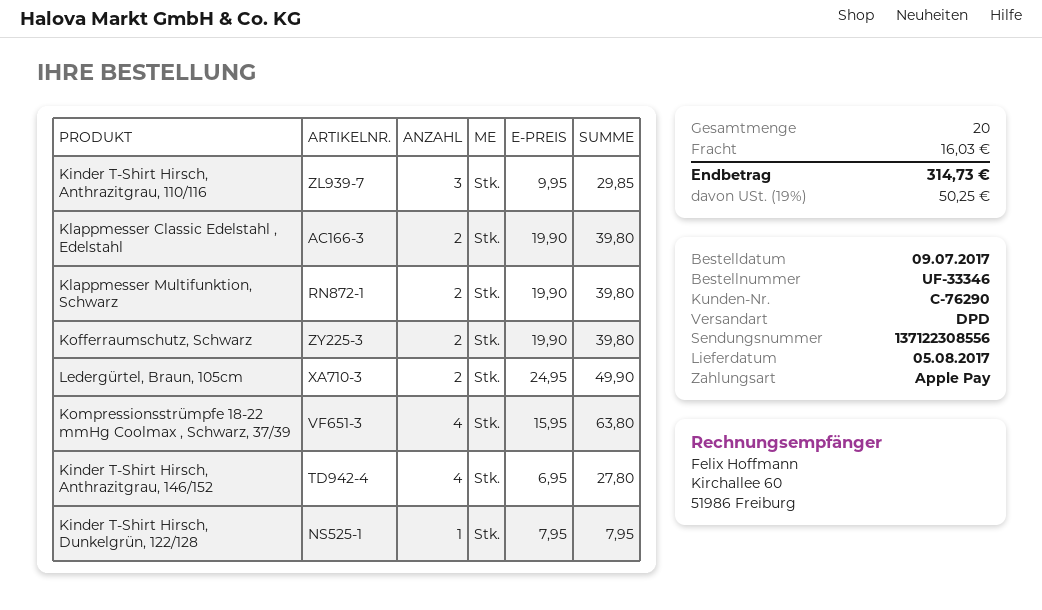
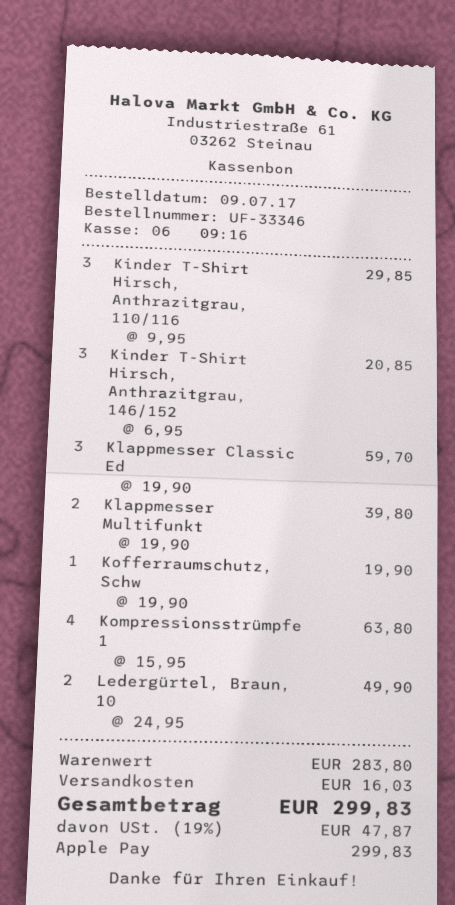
Klappmesser Classic Edelstahl , Edelstahl: 2 x 19.90 = 39.80 -> 3 x 19.90 = 59.70
Kofferraumschutz, Schwarz: 2 x 19.90 = 39.80 -> 1 x 19.90 = 19.90
Kinder T-Shirt Hirsch, Anthrazitgrau, 146/152: 4 x 6.95 = 27.80 -> 3 x 6.95 = 20.85
Kinder T-Shirt Hirsch, Dunkelgrün, 122/128: 1 x 7.95 = 7.95 -> none
tax: 19% = 50.25 -> 19% = 47.87
total: 314.73 -> 299.83

